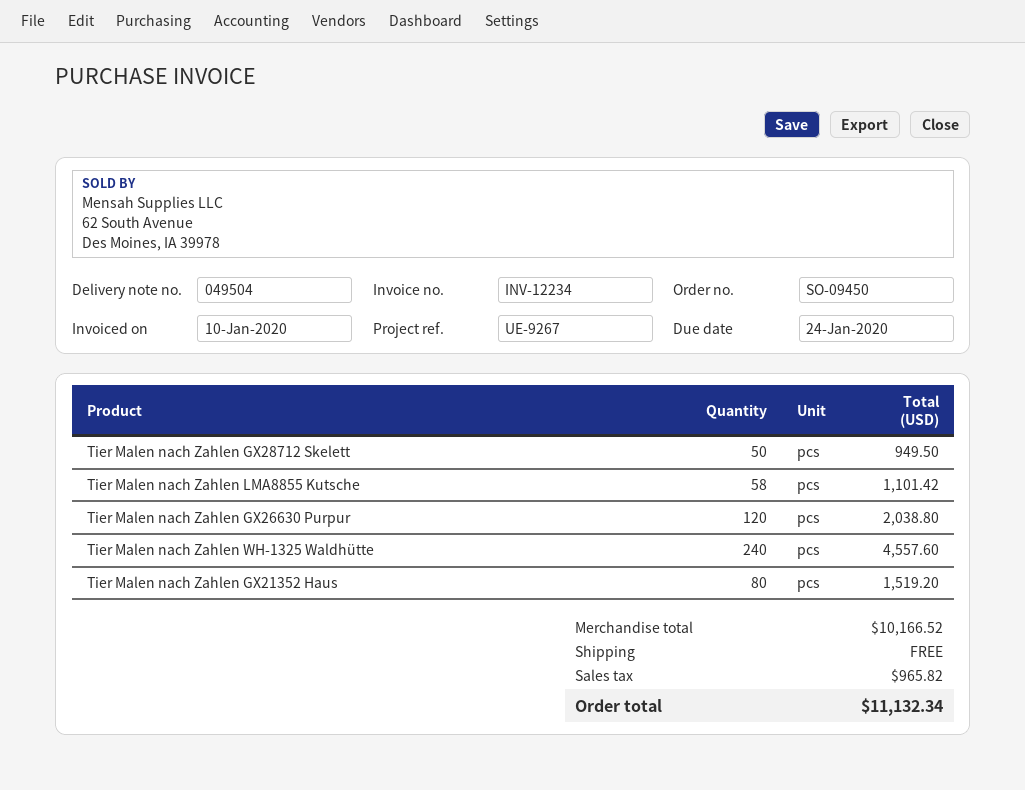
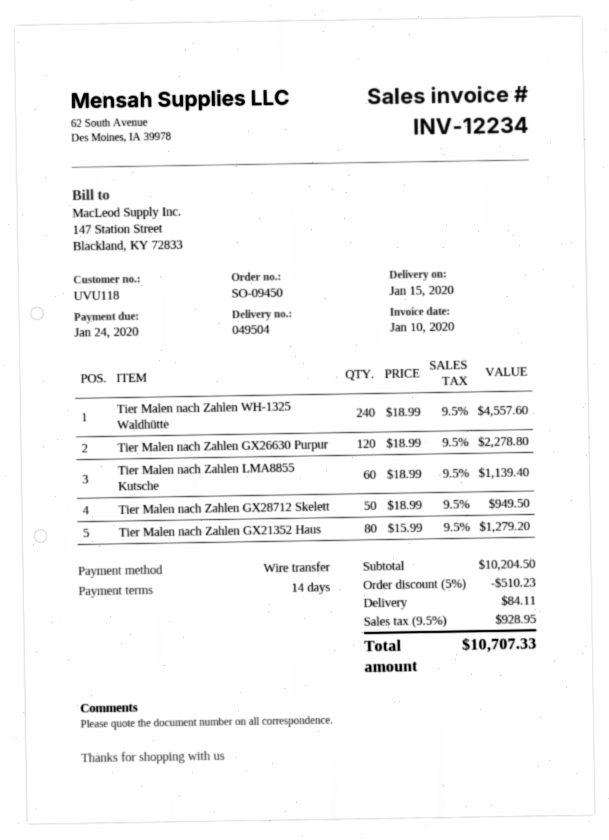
Tier Malen nach Zahlen LMA8855 Kutsche: 58 for 1101.42 -> 60 for 1139.40
Tier Malen nach Zahlen GX26630 Purpur: 120 for 2038.80 -> 120 for 2278.80
Tier Malen nach Zahlen GX21352 Haus: 80 for 1519.20 -> 80 for 1279.20
subtotal: 10166.52 -> 10204.50
discount: none -> 5% = 510.23
shipping: 0.00 -> 84.11
tax: 965.82 -> 928.95
total: 11132.34 -> 10707.33

